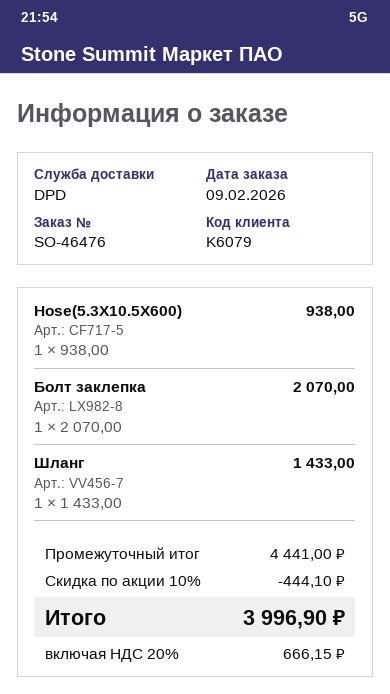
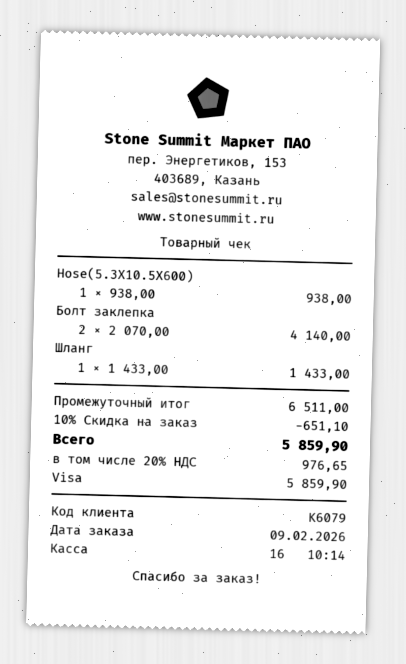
Болт заклепка: 1 x 2070.00 = 2070.00 -> 2 x 2070.00 = 4140.00
subtotal: 4441.00 -> 6511.00
discount: 10% = 444.10 -> 10% = 651.10
tax: 20% = 666.15 -> 20% = 976.65
total: 3996.90 -> 5859.90

